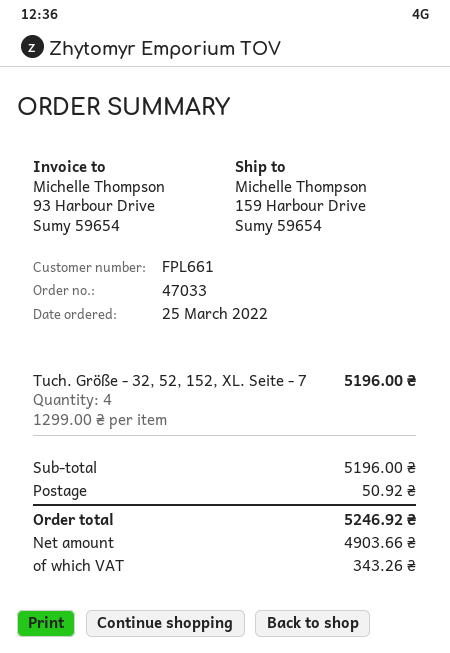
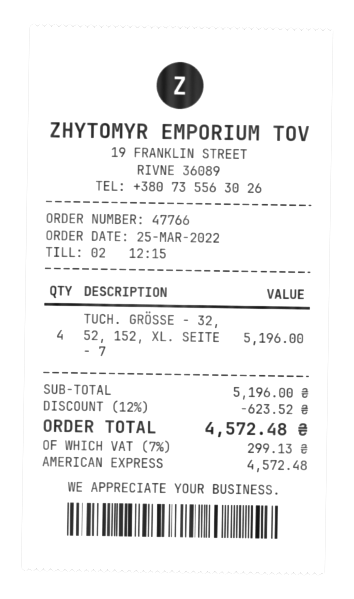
order number: 47033 -> 47766
discount: none -> 12% = 623.52
shipping: 50.92 -> none
tax: 343.26 -> 299.13
total: 5246.92 -> 4572.48

